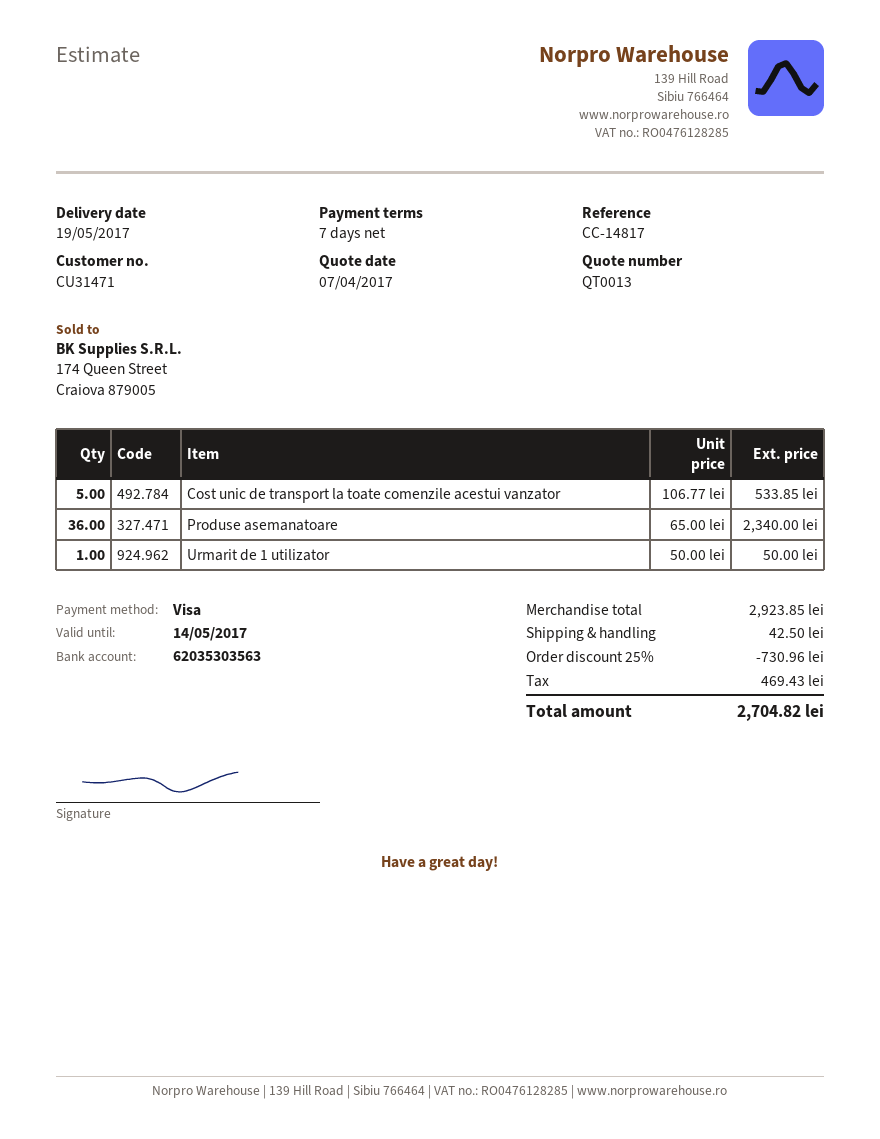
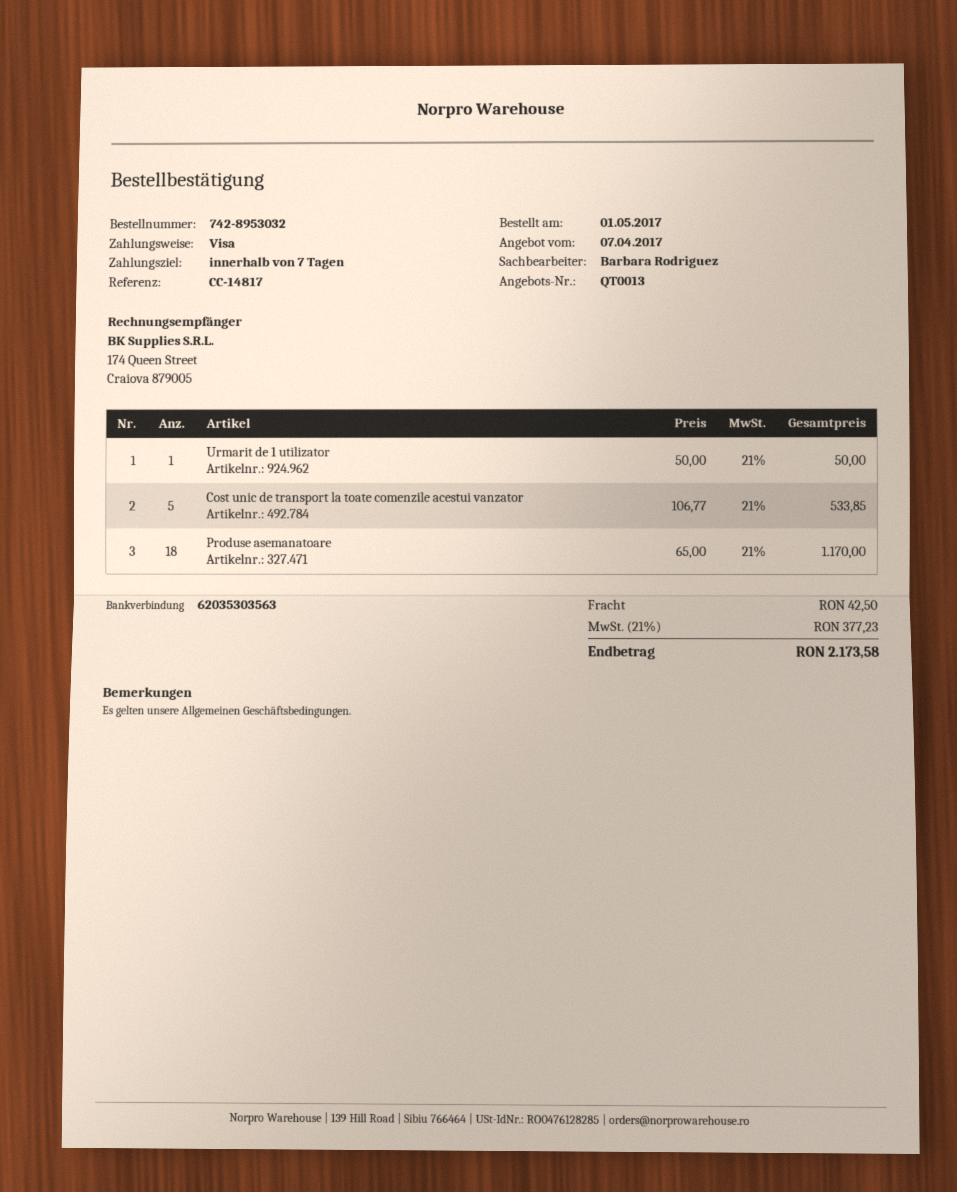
Produse asemanatoare: 36 x 65.00 = 2340.00 -> 18 x 65.00 = 1170.00
discount: 25% = 730.96 -> none
tax: 469.43 -> 377.23
total: 2704.82 -> 2173.58

